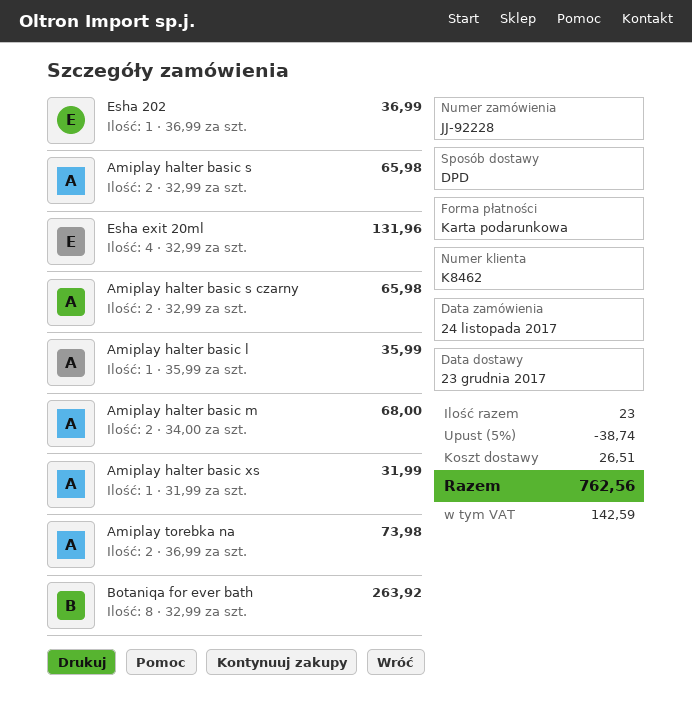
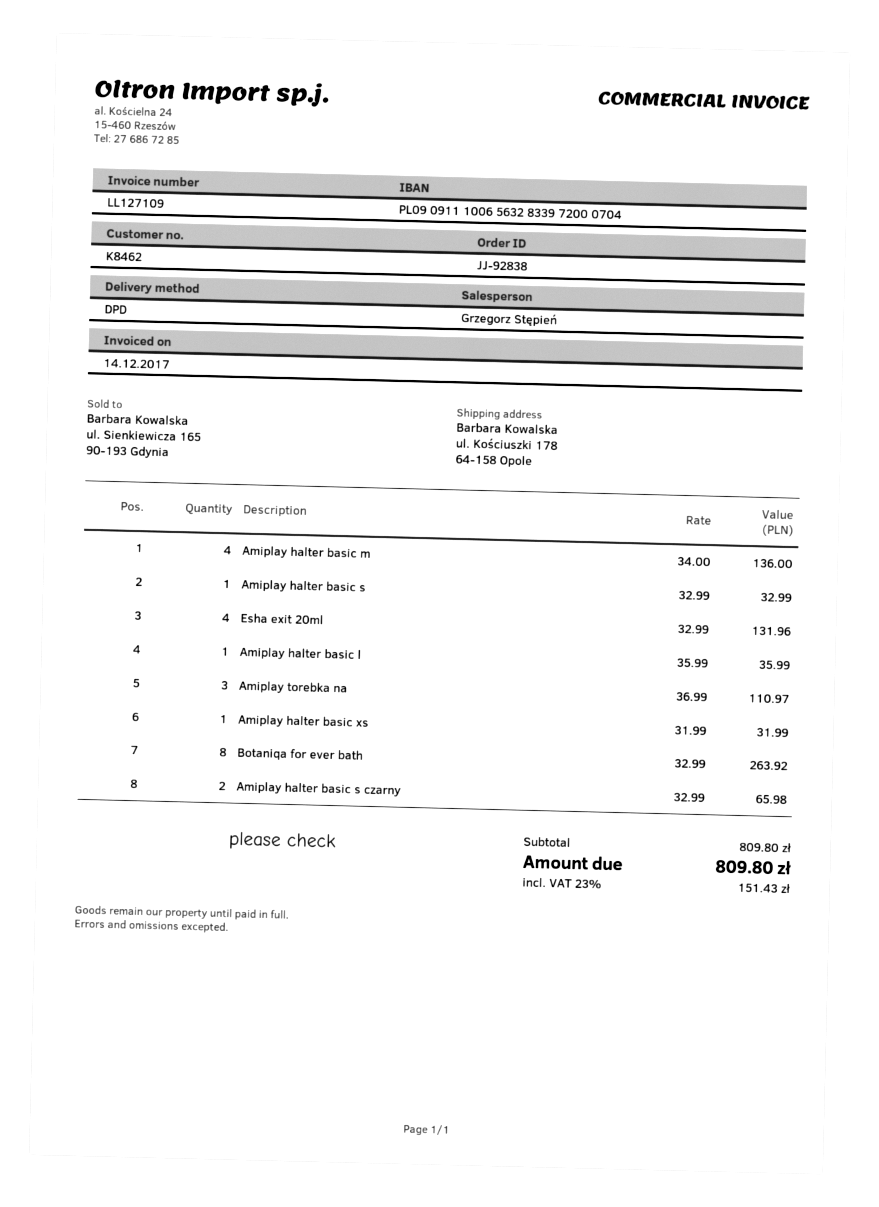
order number: JJ-92228 -> JJ-92838
Esha 202: 1 x 36.99 = 36.99 -> none
Amiplay halter basic s: 2 x 32.99 = 65.98 -> 1 x 32.99 = 32.99
Amiplay halter basic m: 2 x 34.00 = 68.00 -> 4 x 34.00 = 136.00
Amiplay torebka na: 2 x 36.99 = 73.98 -> 3 x 36.99 = 110.97
discount: 5% = 38.74 -> none
shipping: 26.51 -> none
tax: 142.59 -> 151.43
total: 762.56 -> 809.80

